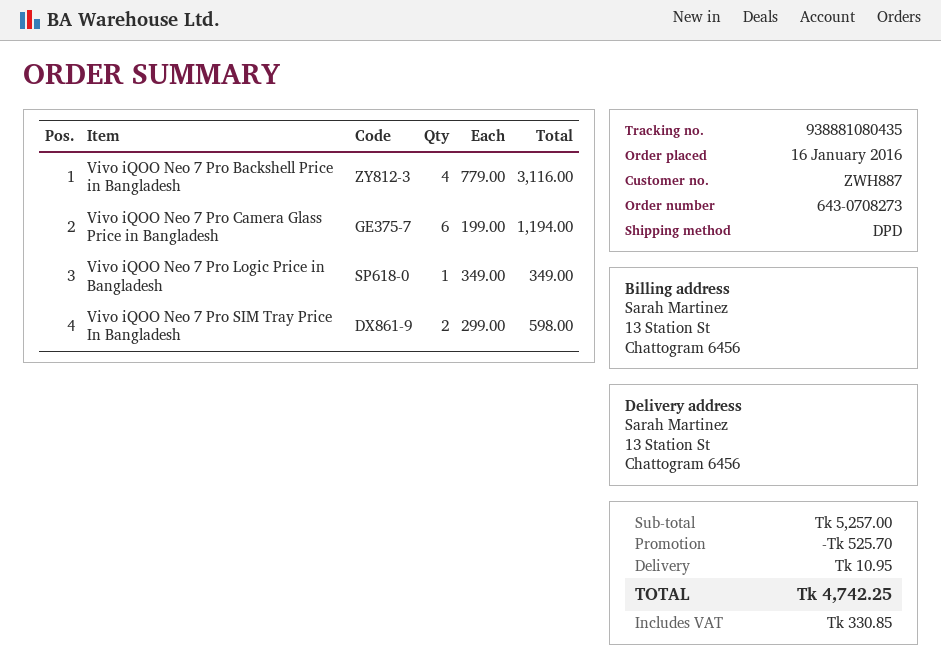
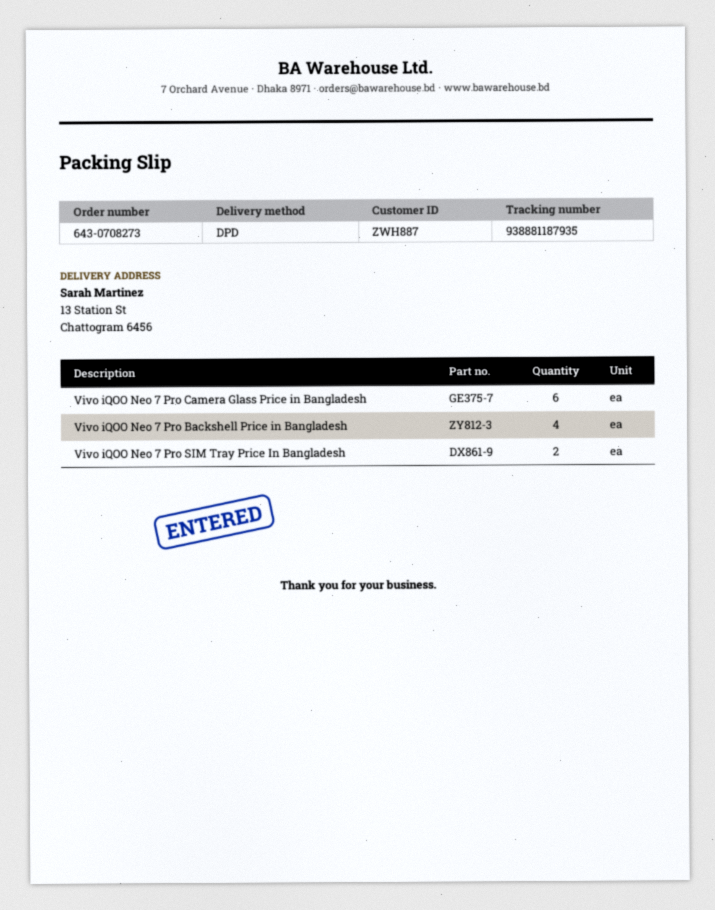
tracking number: 938881080435 -> 938881187935
Vivo iQOO Neo 7 Pro Logic Price in Bangladesh: 1 -> none

